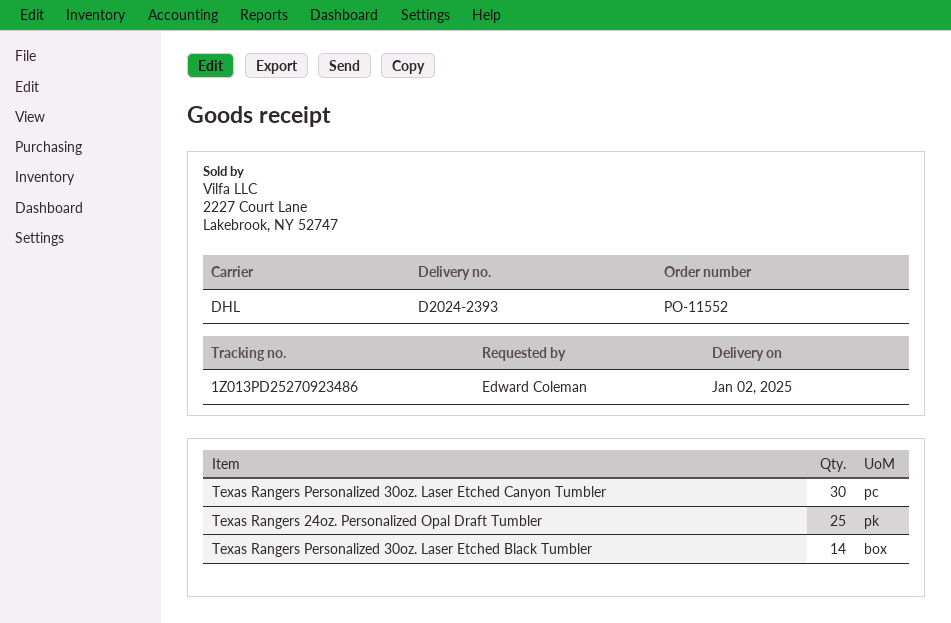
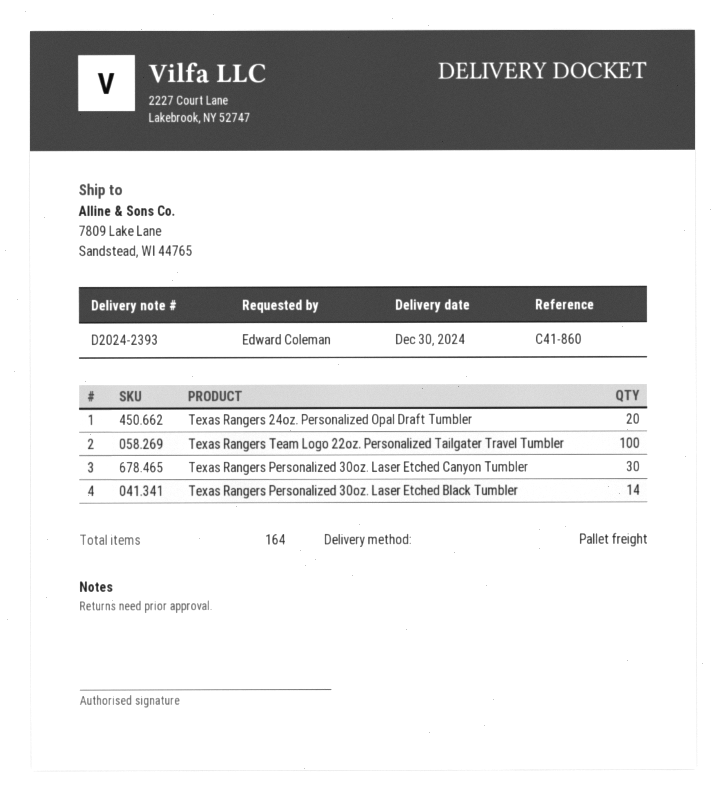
delivery date: 2025-01-02 -> 2024-12-30
shipping method: DHL -> pallet freight
Texas Rangers 24oz. Personalized Opal Draft Tumbler: 25 -> 20
Texas Rangers Team Logo 22oz. Personalized Tailgater Travel Tumbler: none -> 100

